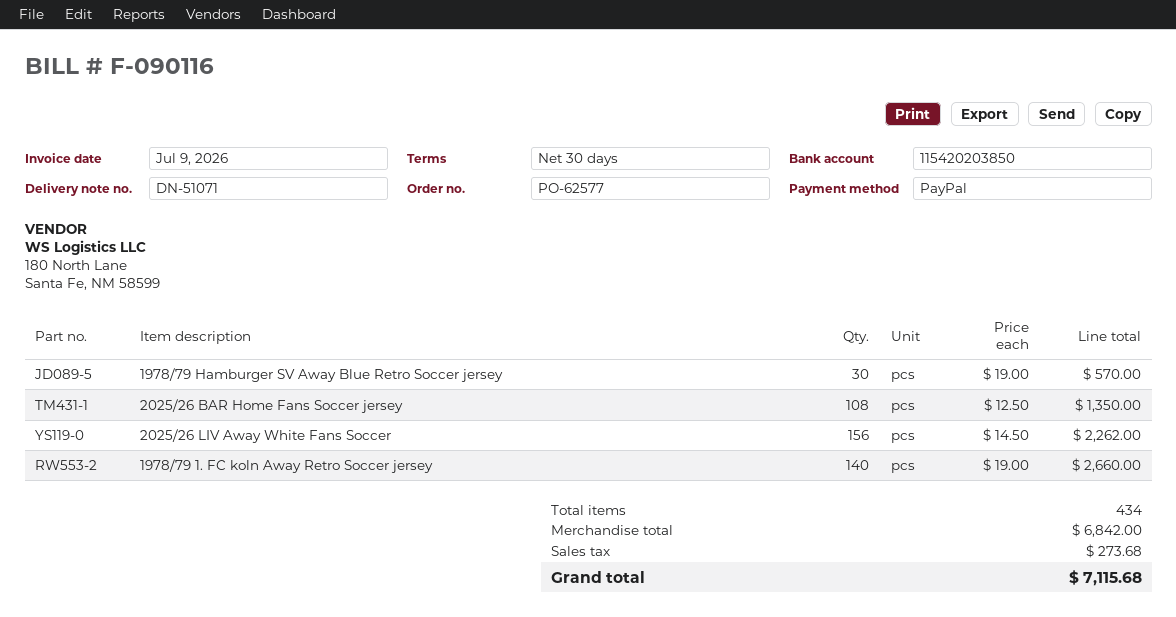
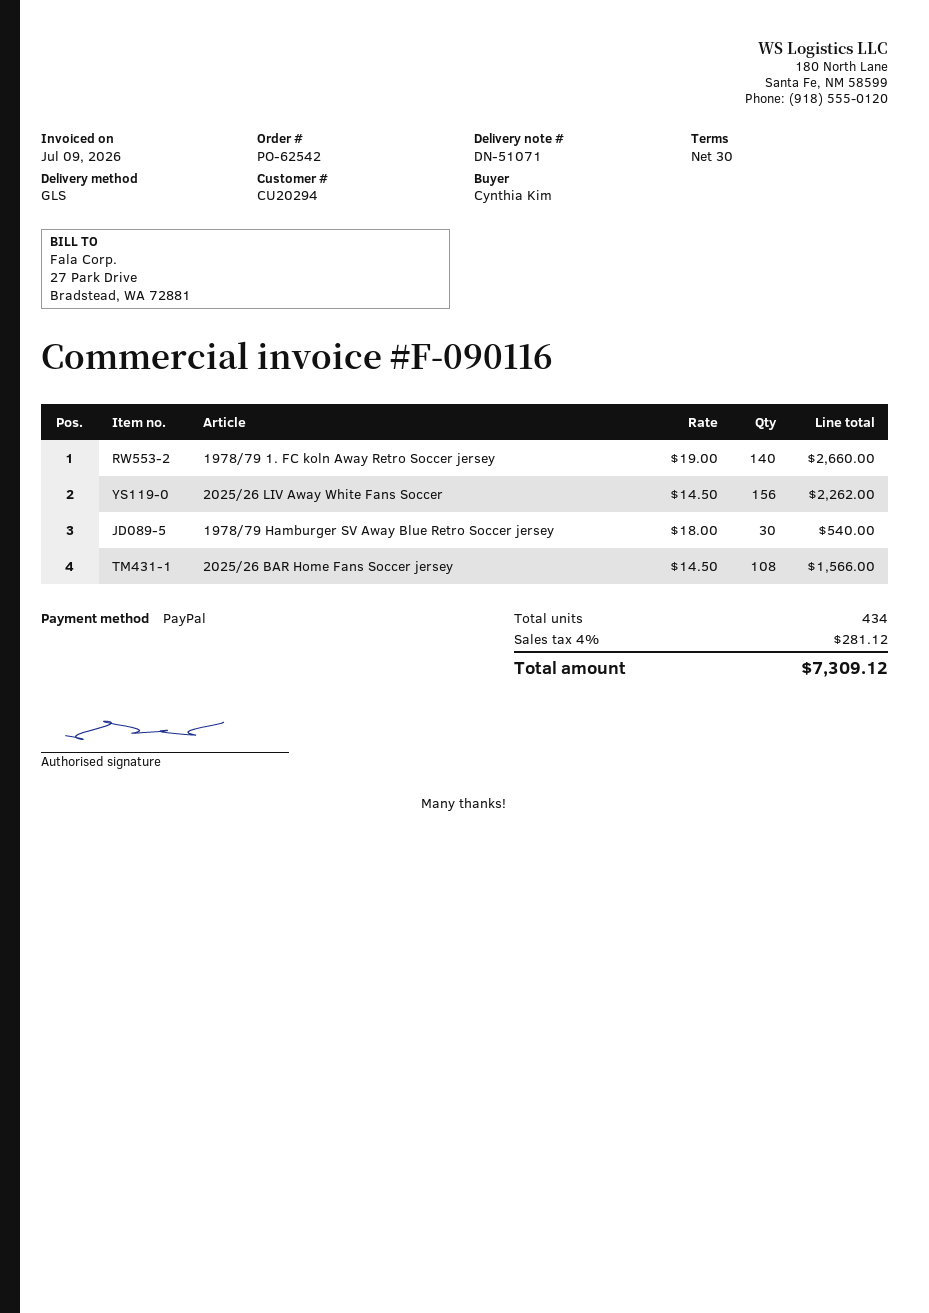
order number: PO-62577 -> PO-62542
1978/79 Hamburger SV Away Blue Retro Soccer jersey: 30 x 19.00 = 570.00 -> 30 x 18.00 = 540.00
2025/26 BAR Home Fans Soccer jersey: 108 x 12.50 = 1350.00 -> 108 x 14.50 = 1566.00
tax: 273.68 -> 281.12
total: 7115.68 -> 7309.12

